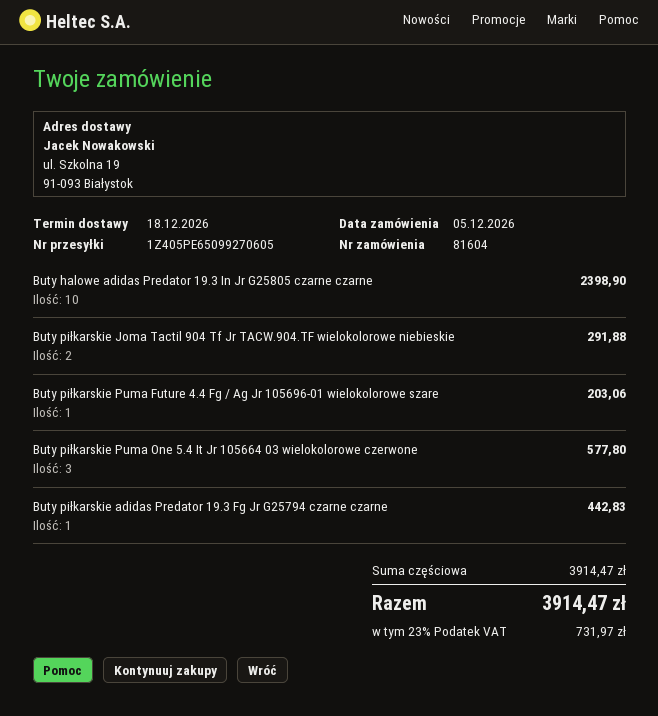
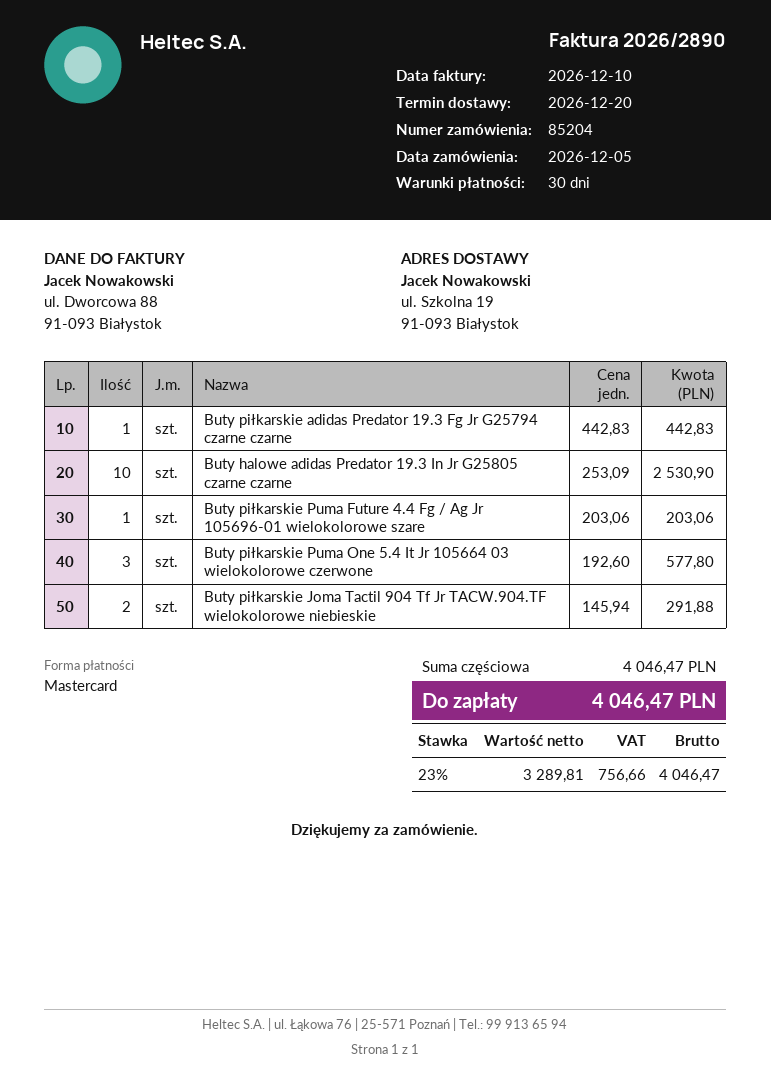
order number: 81604 -> 85204
delivery date: 2026-12-18 -> 2026-12-20
Buty halowe adidas Predator 19.3 In Jr G25805 czarne czarne: 10 for 2398.90 -> 10 for 2530.90
subtotal: 3914.47 -> 4046.47
tax: 23% = 731.97 -> 23% = 756.66
total: 3914.47 -> 4046.47

